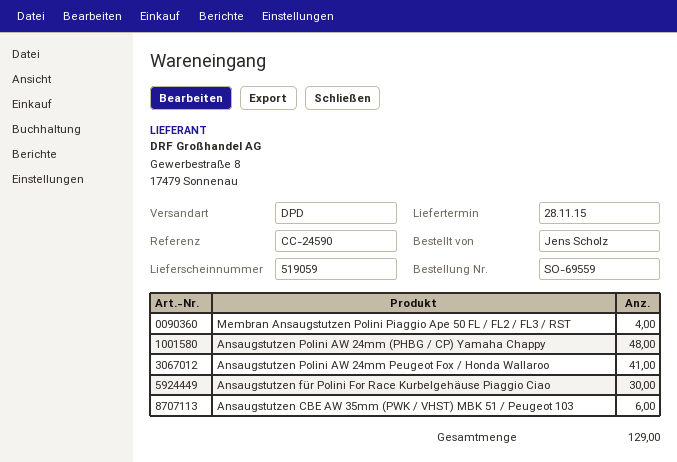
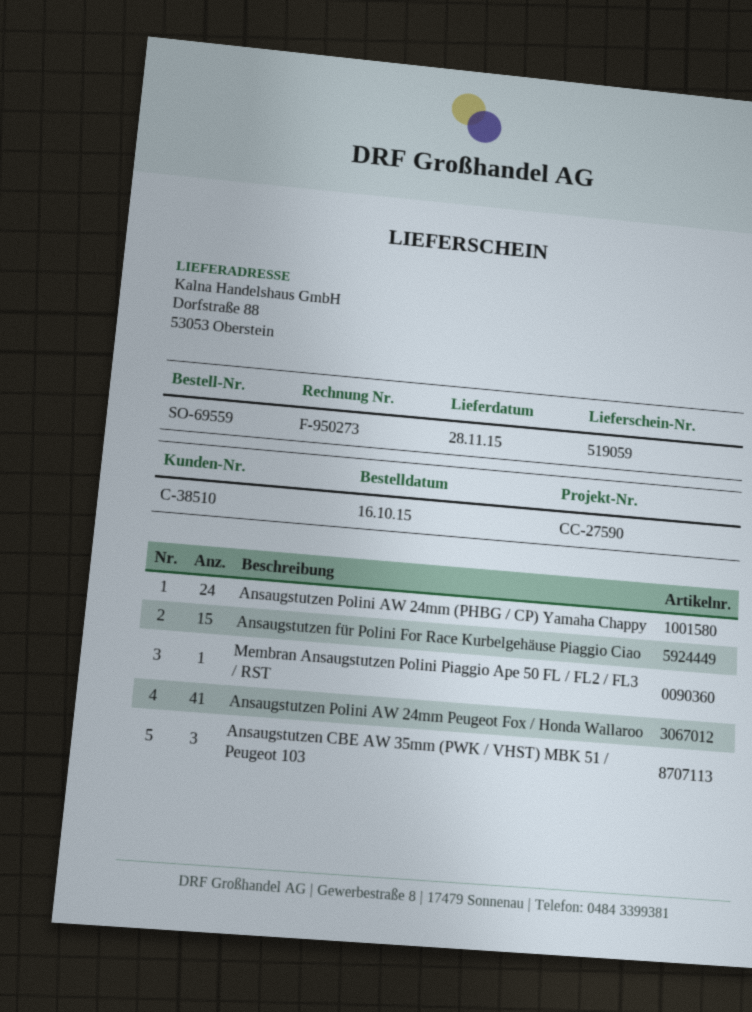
reference: CC-24590 -> CC-27590
Membran Ansaugstutzen Polini Piaggio Ape 50 FL / FL2 / FL3 / RST: 4 -> 1
Ansaugstutzen Polini AW 24mm (PHBG / CP) Yamaha Chappy: 48 -> 24
Ansaugstutzen für Polini For Race Kurbelgehäuse Piaggio Ciao: 30 -> 15
Ansaugstutzen CBE AW 35mm (PWK / VHST) MBK 51 / Peugeot 103: 6 -> 3

